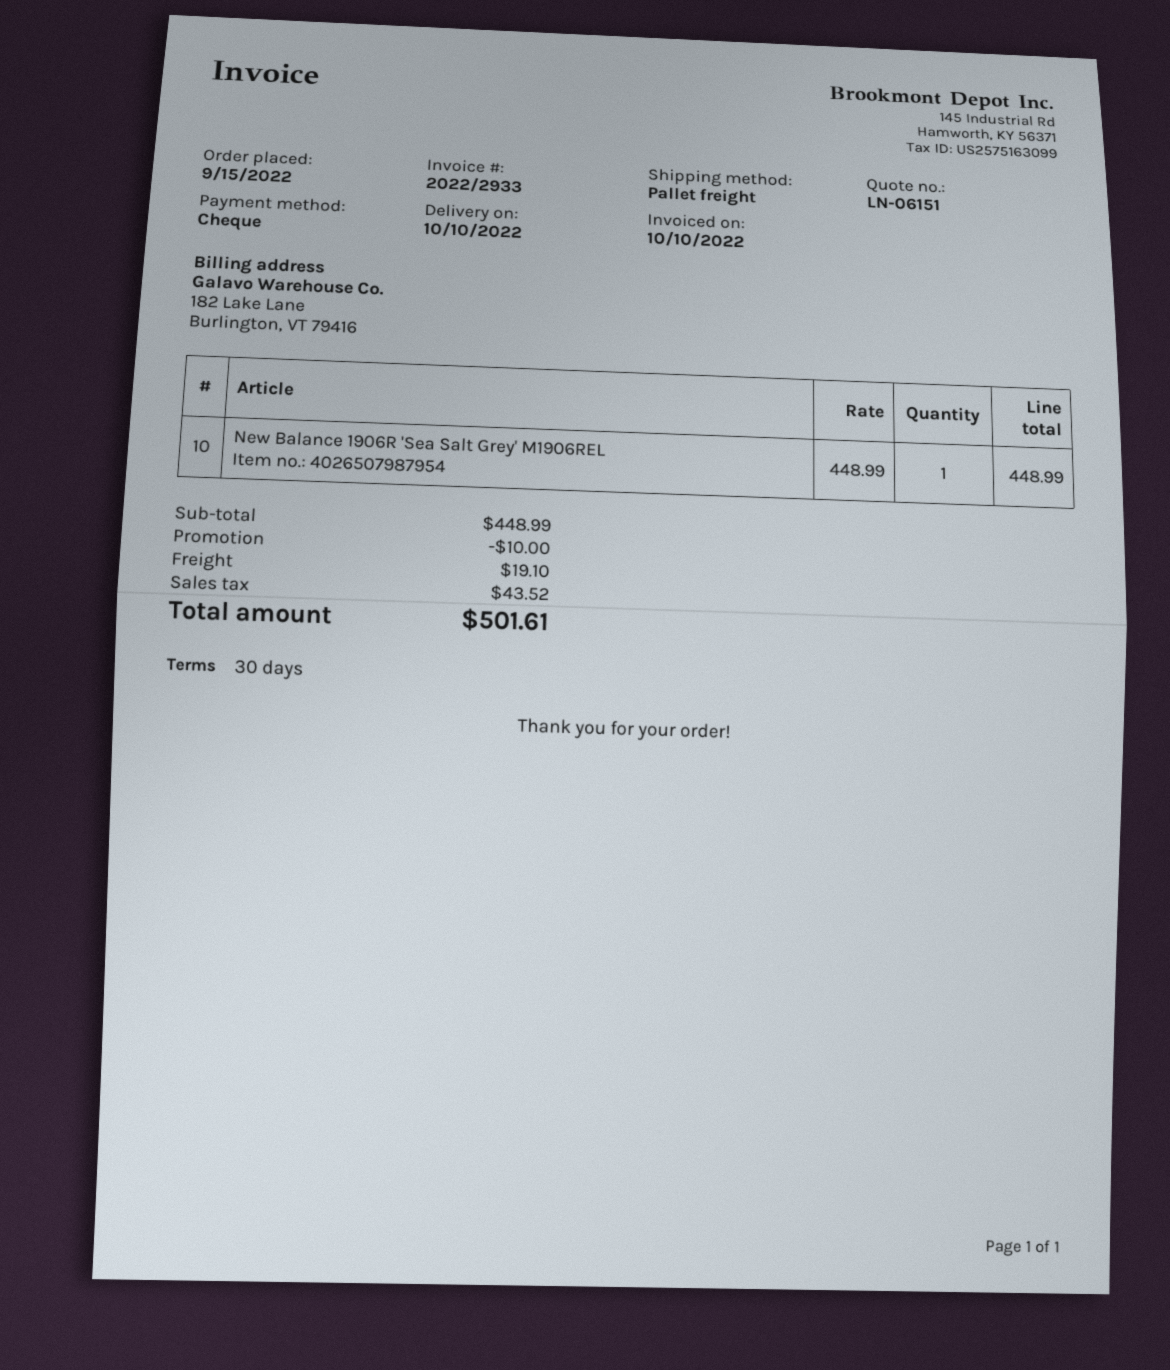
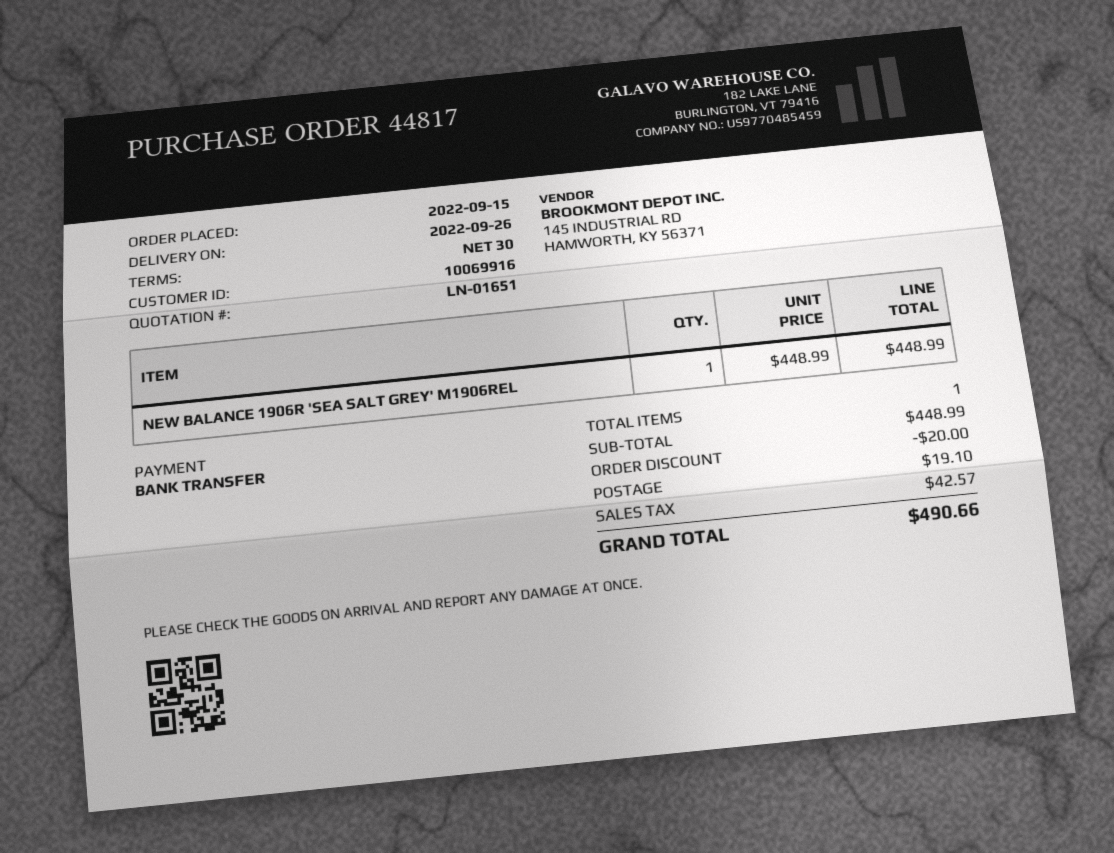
quote number: LN-06151 -> LN-01651
delivery date: 2022-10-10 -> 2022-09-26
payment method: cheque -> bank transfer
discount: 10.00 -> 20.00
tax: 43.52 -> 42.57
total: 501.61 -> 490.66

